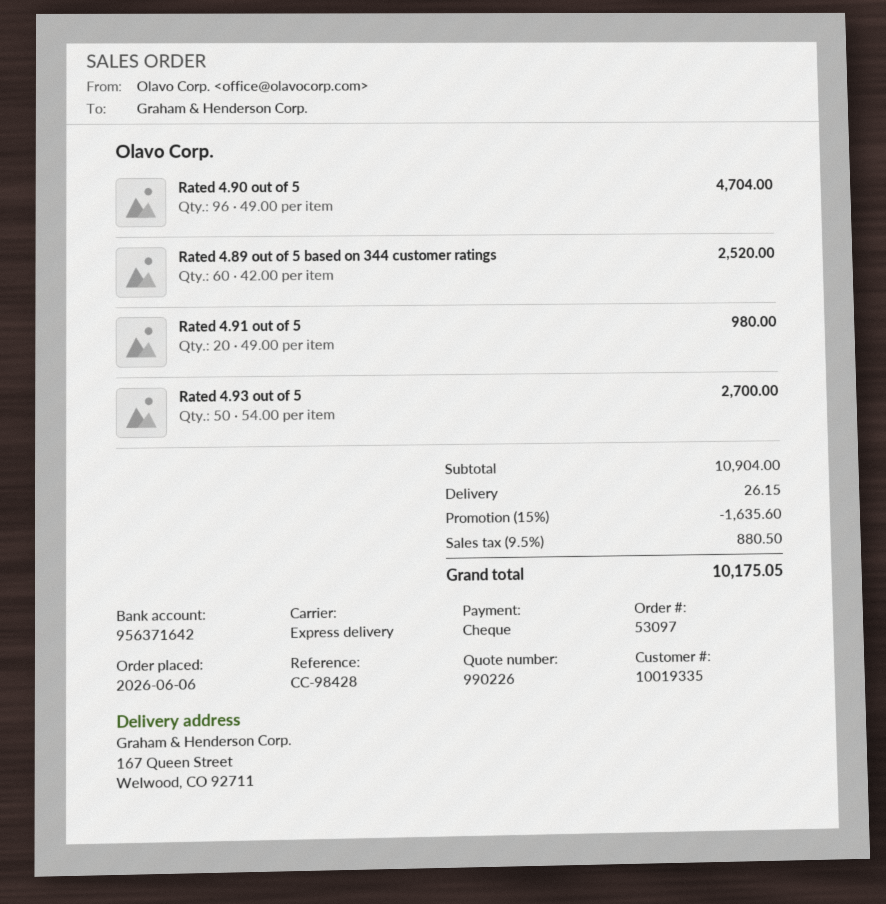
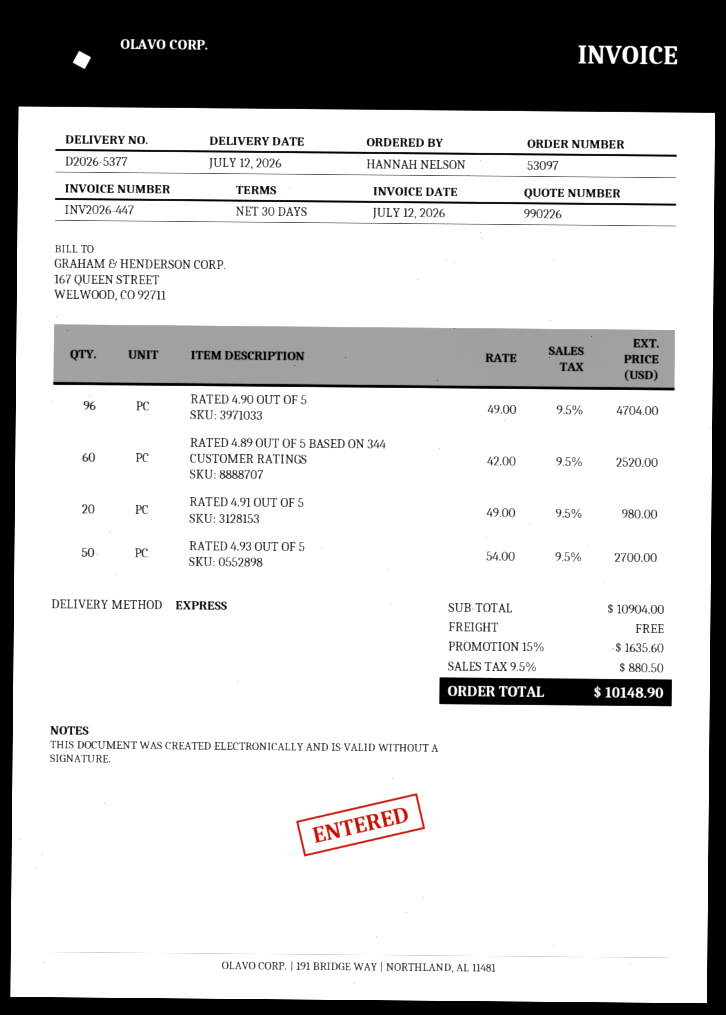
shipping: 26.15 -> 0.00
total: 10175.05 -> 10148.90

